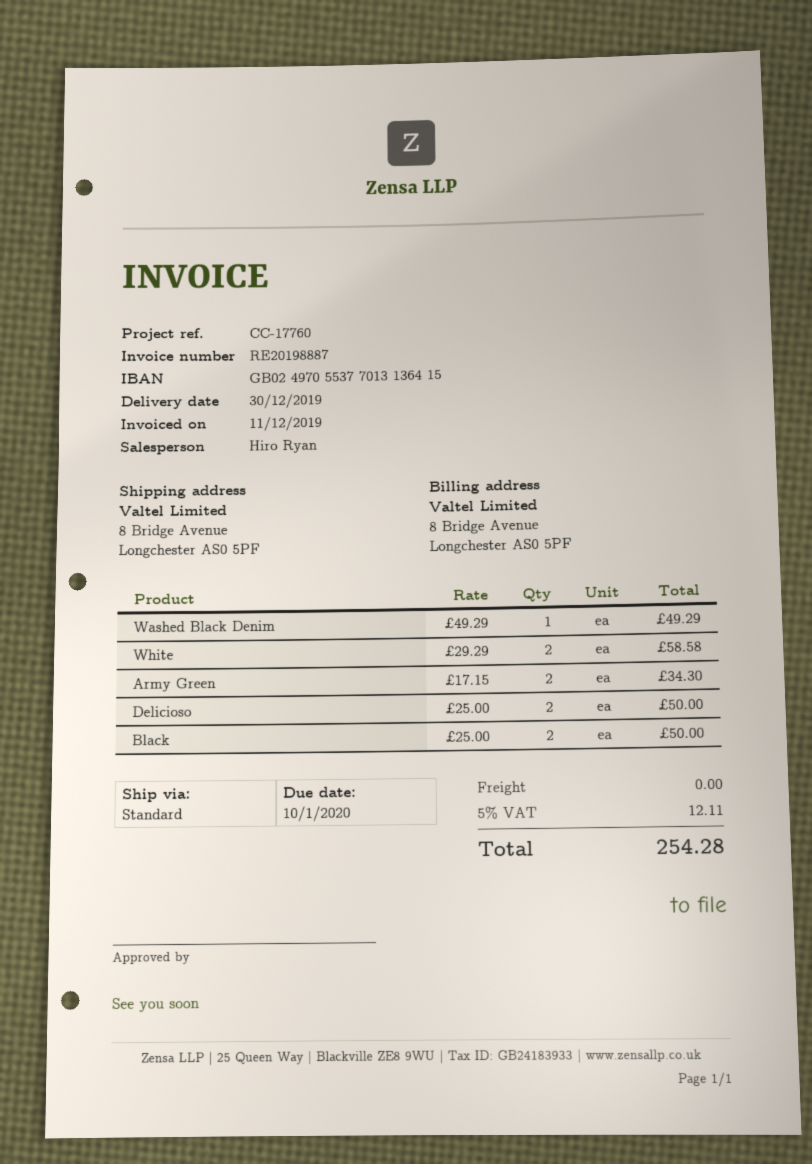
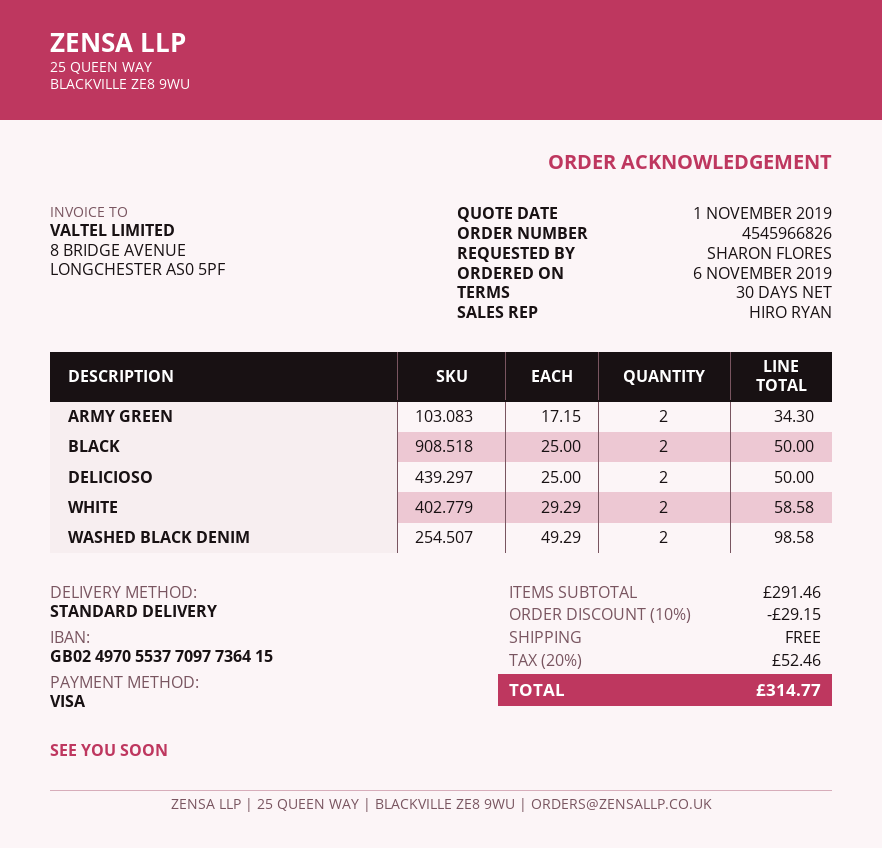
bank account: GB02497055377013136415 -> GB02497055377097736415
Washed Black Denim: 1 x 49.29 = 49.29 -> 2 x 49.29 = 98.58
discount: none -> 10% = 29.15
tax: 5% = 12.11 -> 20% = 52.46
total: 254.28 -> 314.77

